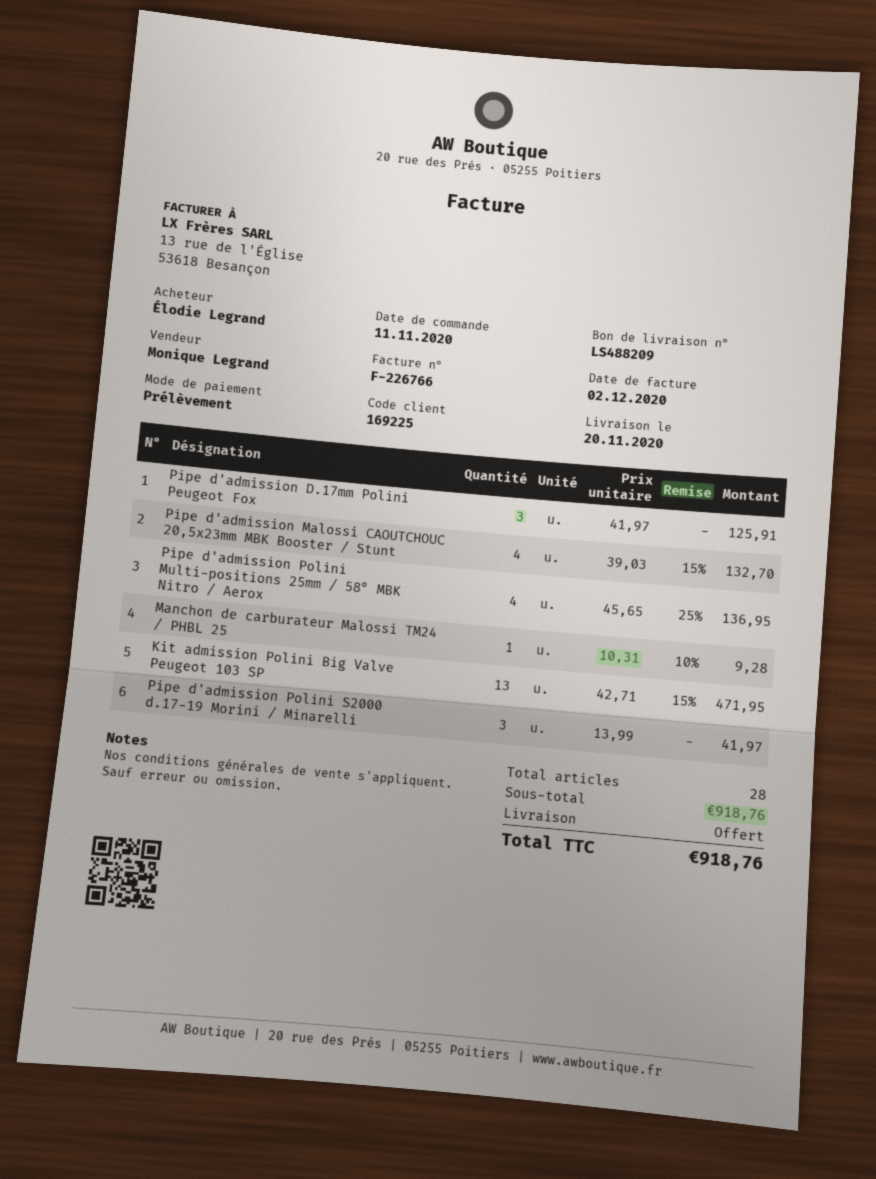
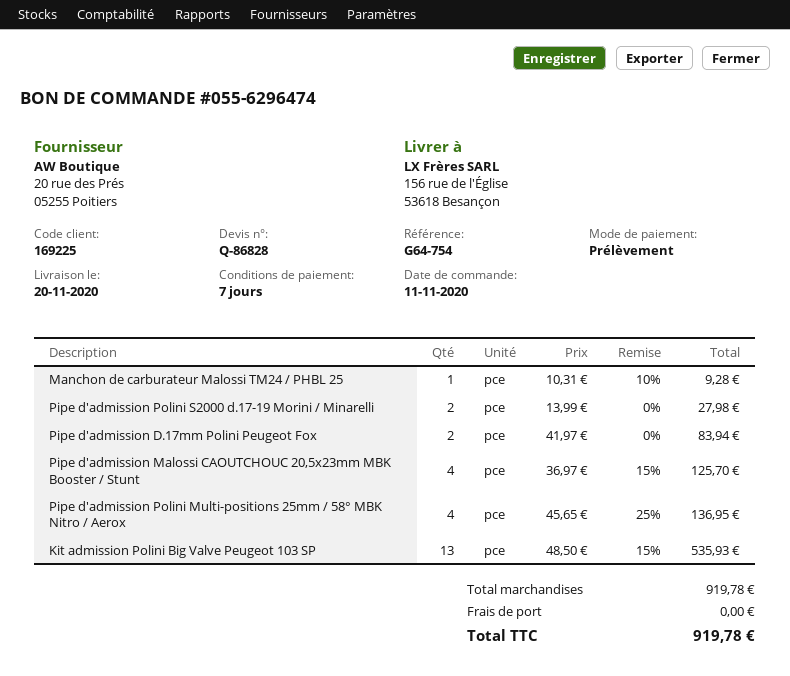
Pipe d'admission D.17mm Polini Peugeot Fox: 3 x 41.97 = 125.91 -> 2 x 41.97 = 83.94
Pipe d'admission Malossi CAOUTCHOUC 20,5x23mm MBK Booster / Stunt: 4 x 39.03 - 15% = 132.70 -> 4 x 36.97 - 15% = 125.70
Kit admission Polini Big Valve Peugeot 103 SP: 13 x 42.71 - 15% = 471.95 -> 13 x 48.50 - 15% = 535.93
Pipe d'admission Polini S2000 d.17-19 Morini / Minarelli: 3 x 13.99 = 41.97 -> 2 x 13.99 = 27.98
subtotal: 918.76 -> 919.78
total: 918.76 -> 919.78

